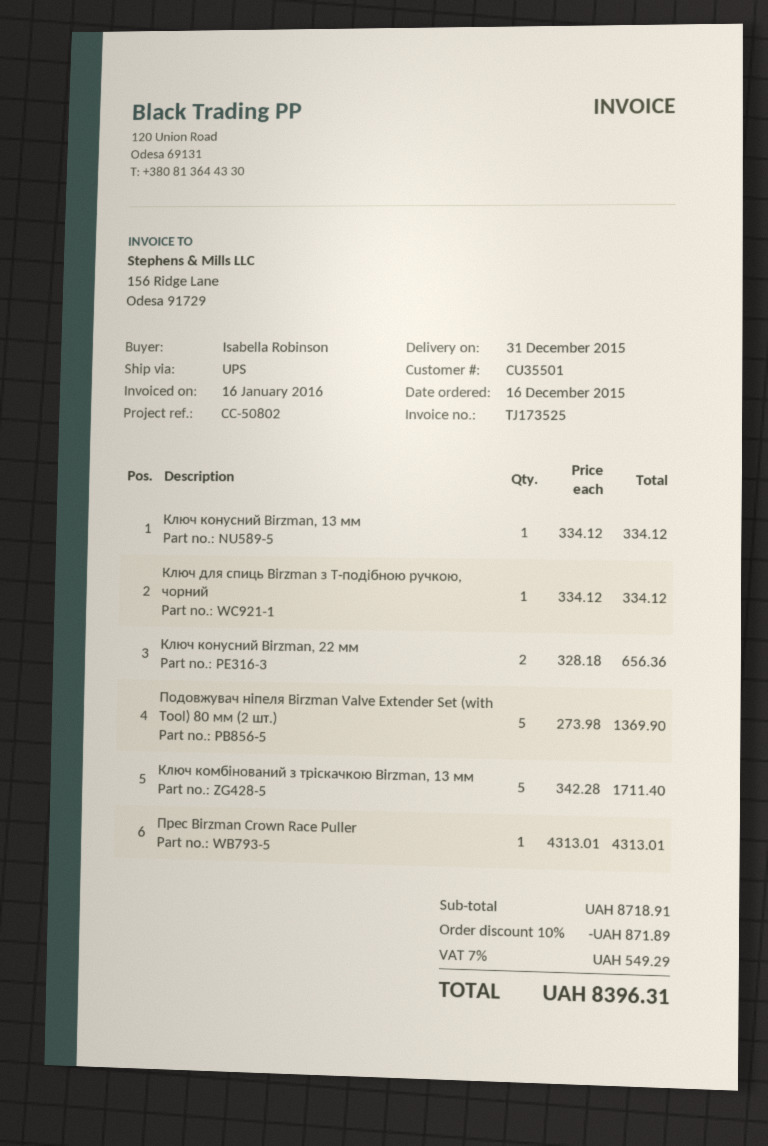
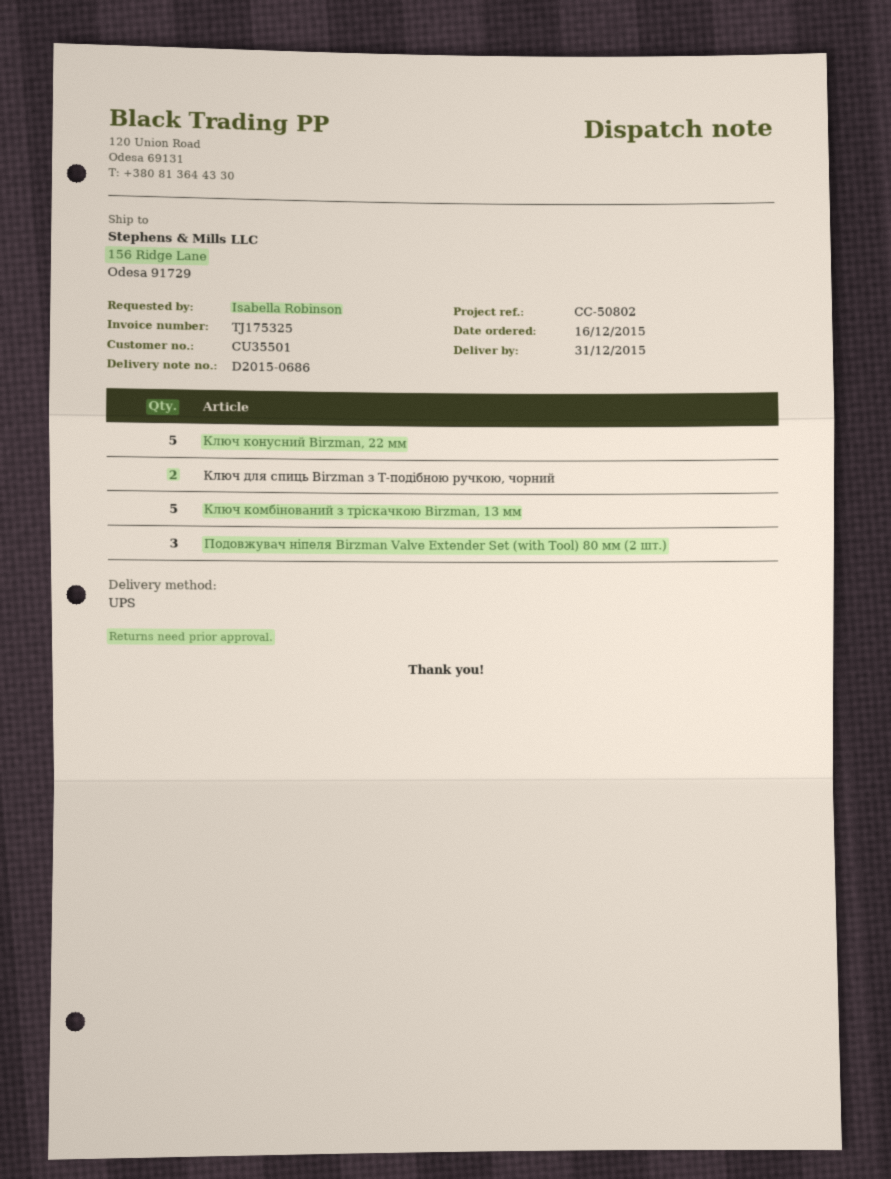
invoice number: TJ173525 -> TJ175325
Ключ конусний Birzman, 13 мм: 1 -> none
Ключ для спиць Birzman з Т-подібною ручкою, чорний: 1 -> 2
Ключ конусний Birzman, 22 мм: 2 -> 5
Подовжувач ніпеля Birzman Valve Extender Set (with Tool) 80 мм (2 шт.): 5 -> 3
Прес Birzman Crown Race Puller: 1 -> none

